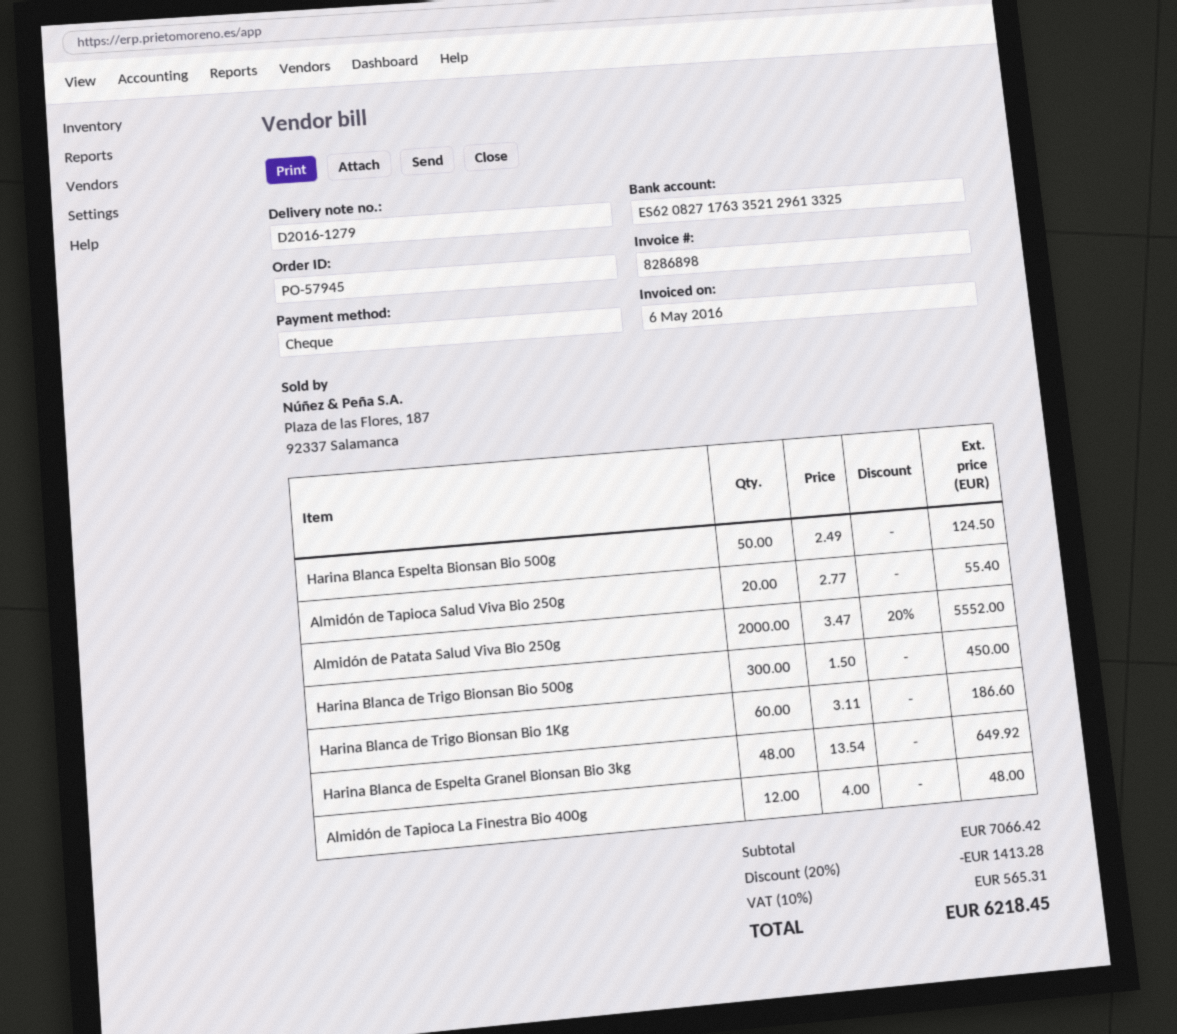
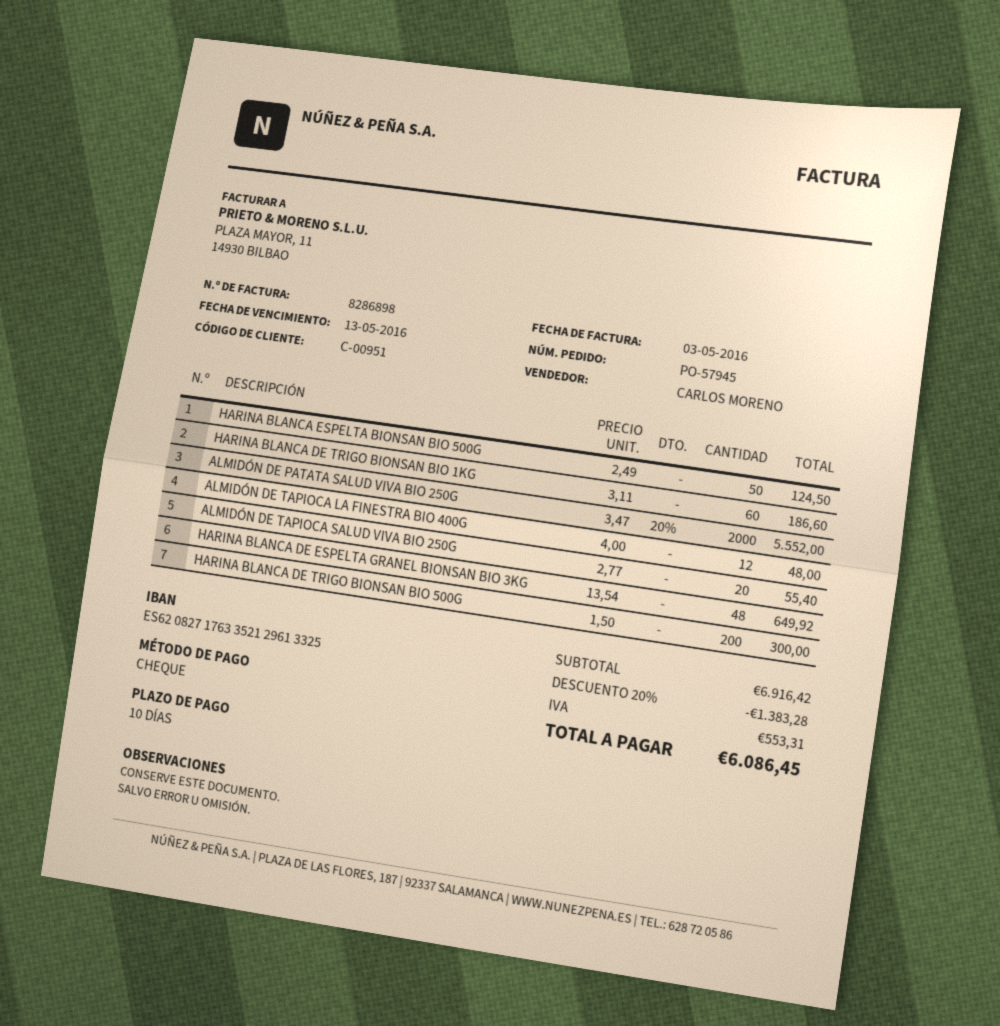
invoice date: 2016-05-06 -> 2016-05-03
Harina Blanca de Trigo Bionsan Bio 500g: 300 x 1.50 = 450.00 -> 200 x 1.50 = 300.00
subtotal: 7066.42 -> 6916.42
discount: 20% = 1413.28 -> 20% = 1383.28
tax: 565.31 -> 553.31
total: 6218.45 -> 6086.45

